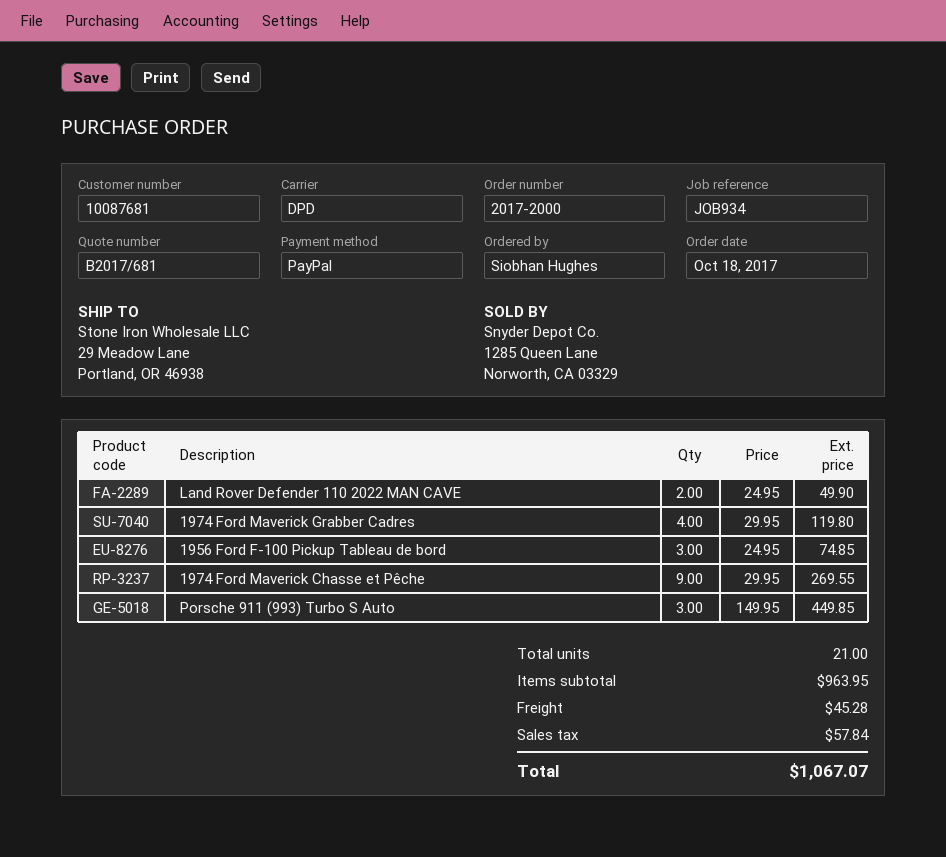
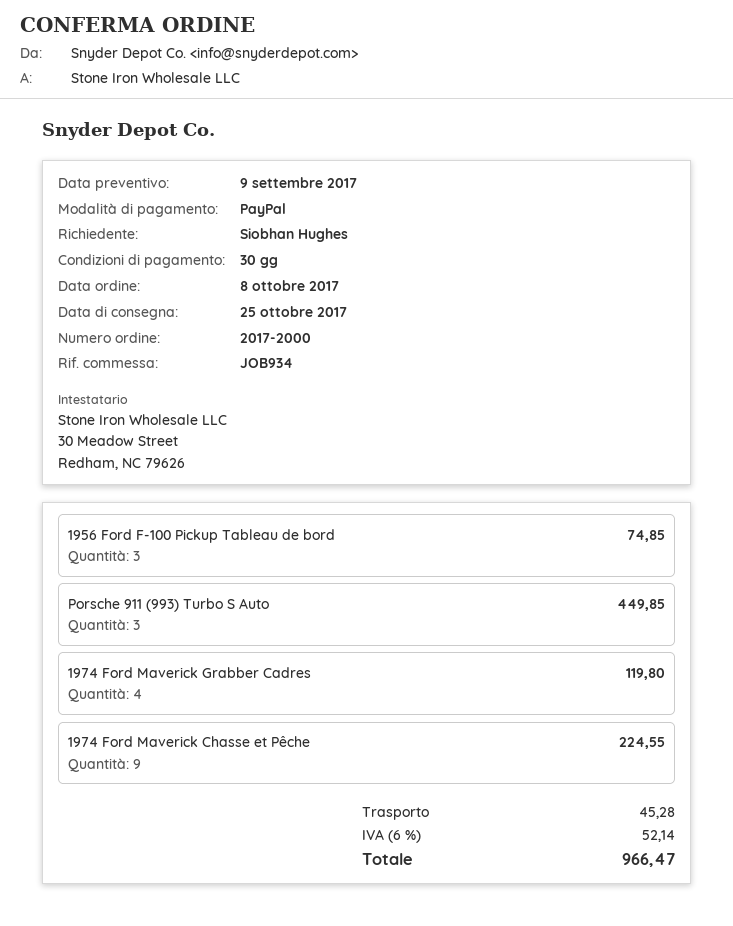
order date: 2017-10-18 -> 2017-10-08
Land Rover Defender 110 2022 MAN CAVE: 2 for 49.90 -> none
1974 Ford Maverick Chasse et Pêche: 9 for 269.55 -> 9 for 224.55
tax: 57.84 -> 52.14
total: 1067.07 -> 966.47

